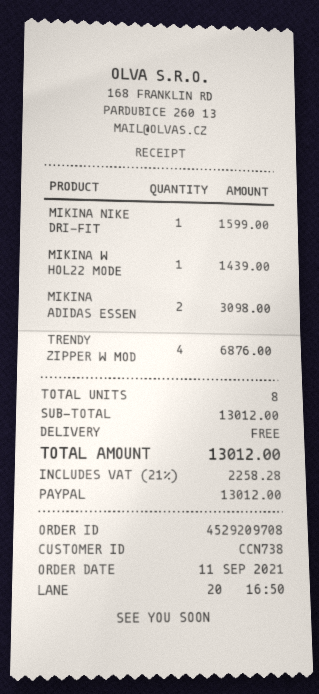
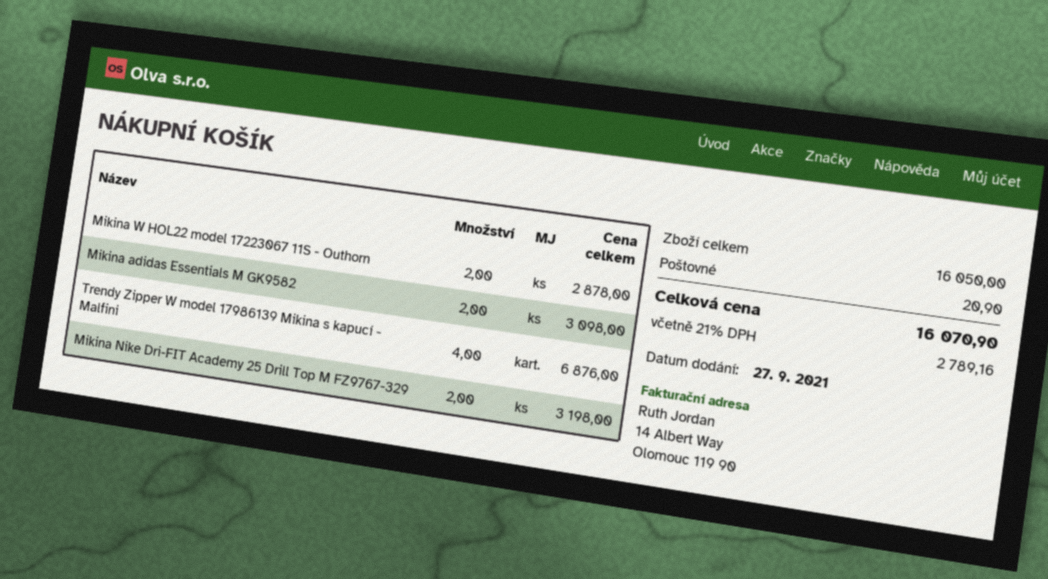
MIKINA NIKE DRI-FIT: 1 for 1599.00 -> 2 for 3198.00
MIKINA W HOL22 MODE: 1 for 1439.00 -> 2 for 2878.00
subtotal: 13012.00 -> 16050.00
shipping: 0.00 -> 20.90
tax: 21% = 2258.28 -> 21% = 2789.16
total: 13012.00 -> 16070.90

